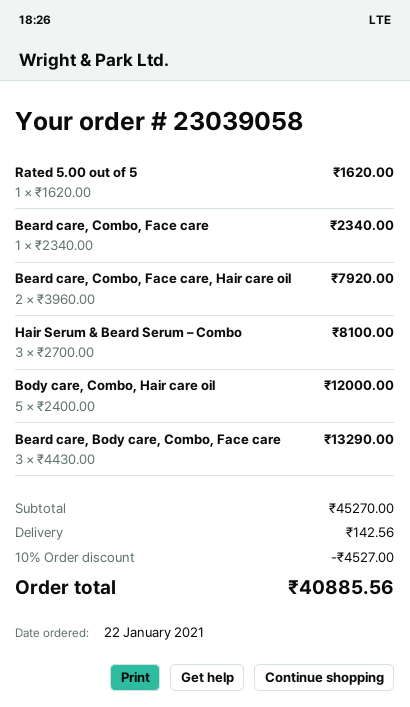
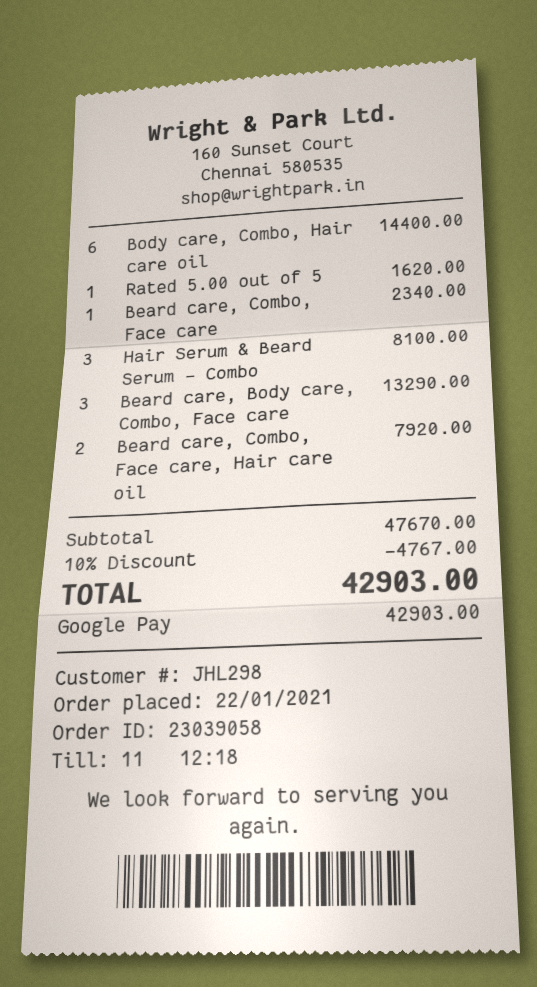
Body care, Combo, Hair care oil: 5 for 12000.00 -> 6 for 14400.00
subtotal: 45270.00 -> 47670.00
discount: 10% = 4527.00 -> 10% = 4767.00
shipping: 142.56 -> none
total: 40885.56 -> 42903.00

